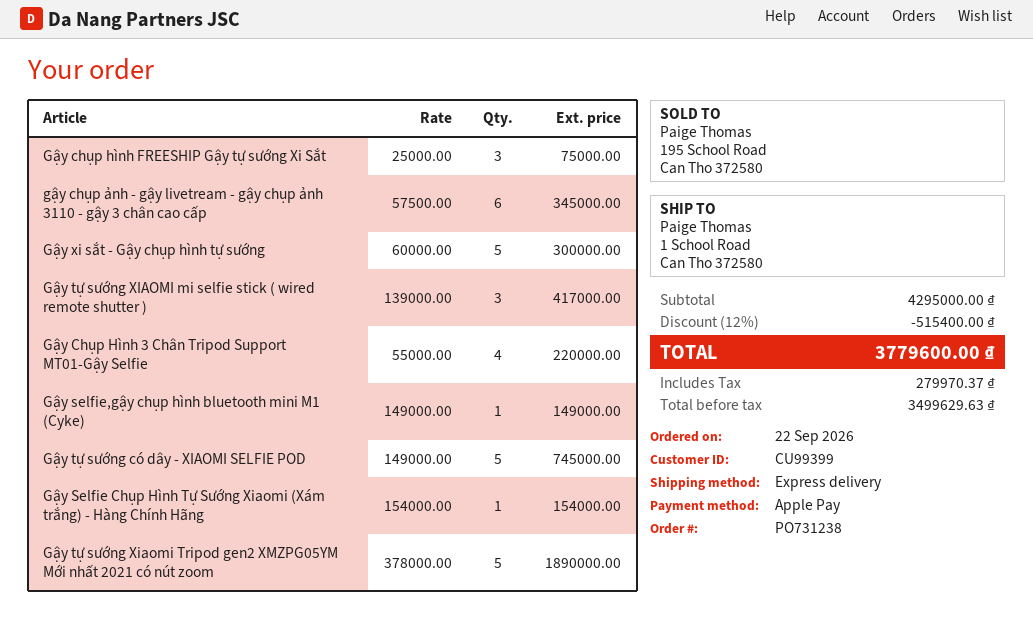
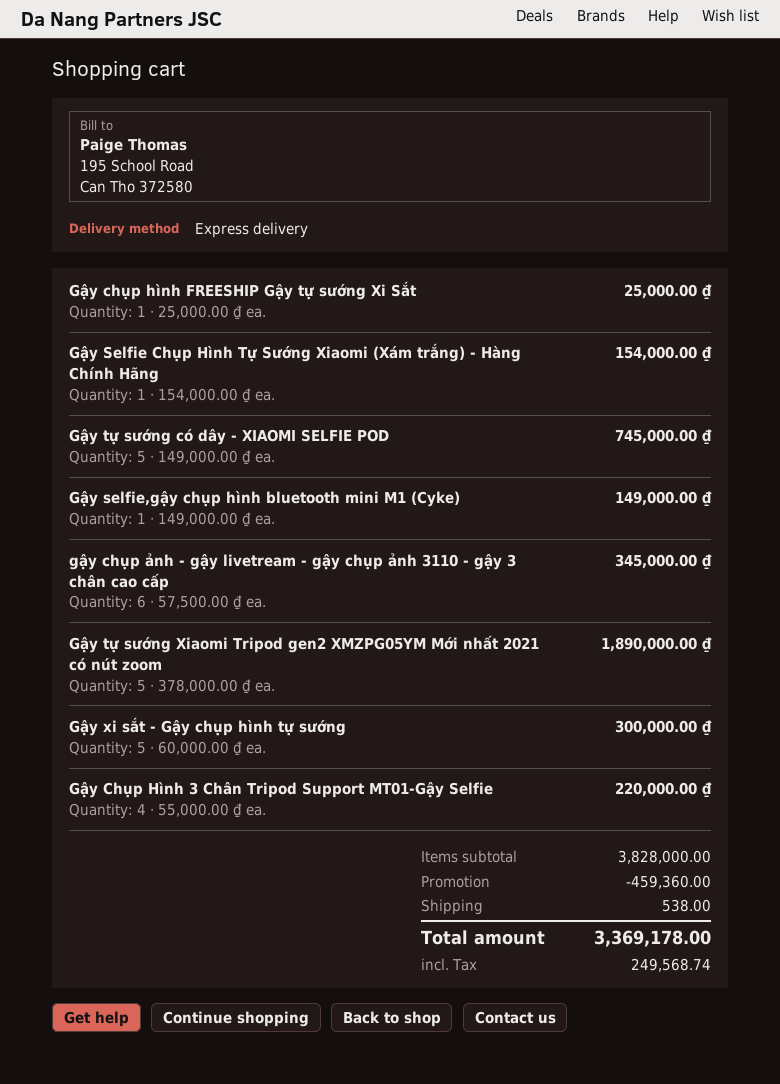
Gậy chụp hình FREESHIP Gậy tự sướng Xi Sắt: 3 x 25000.00 = 75000.00 -> 1 x 25000.00 = 25000.00
Gậy tự sướng XIAOMI mi selfie stick ( wired remote shutter ): 3 x 139000.00 = 417000.00 -> none
subtotal: 4295000.00 -> 3828000.00
discount: 515400.00 -> 459360.00
shipping: none -> 538.00
tax: 279970.37 -> 249568.74
total: 3779600.00 -> 3369178.00

